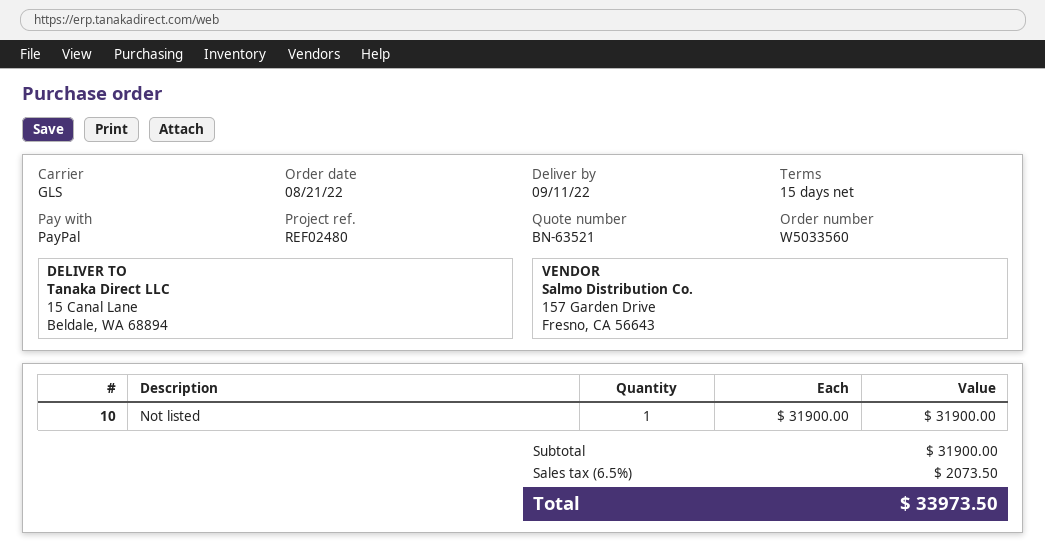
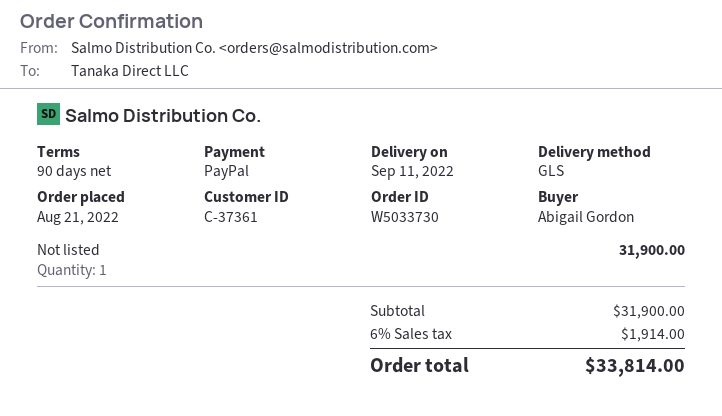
order number: W5033560 -> W5033730
payment terms: 15 days -> 90 days
tax: 6.5% = 2073.50 -> 6% = 1914.00
total: 33973.50 -> 33814.00

